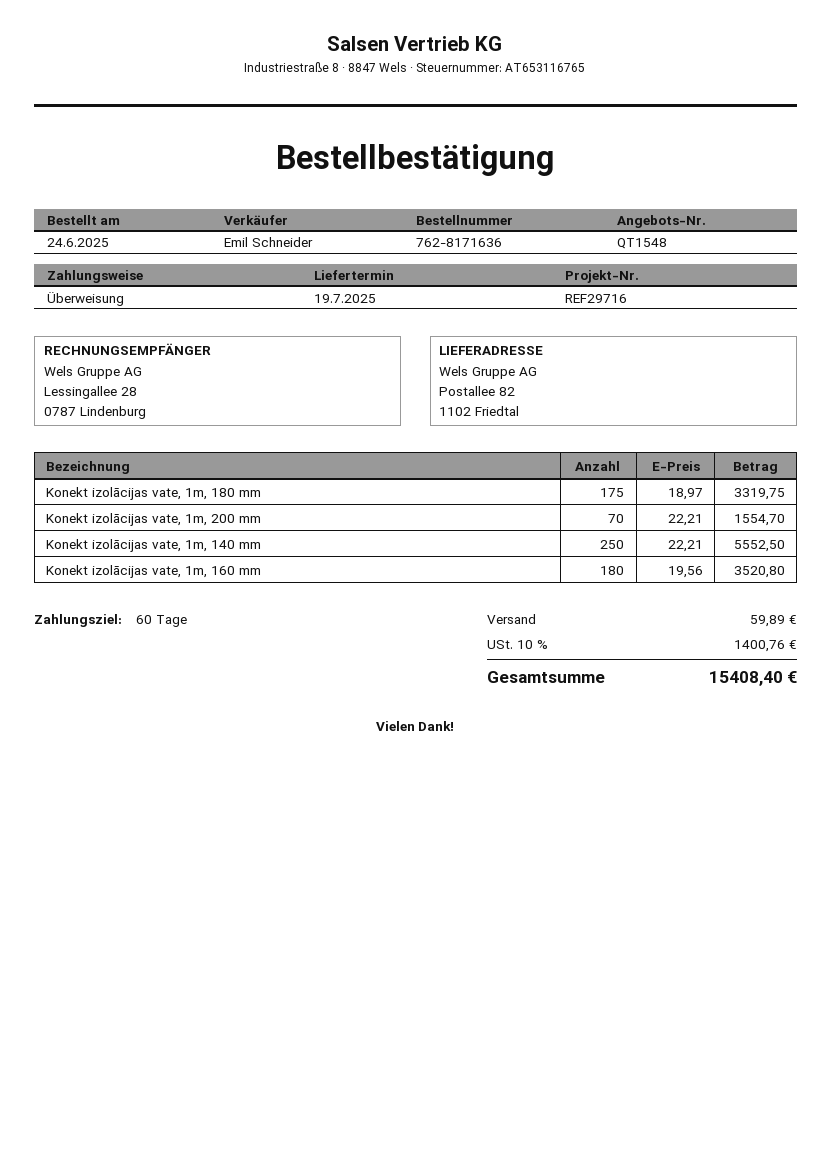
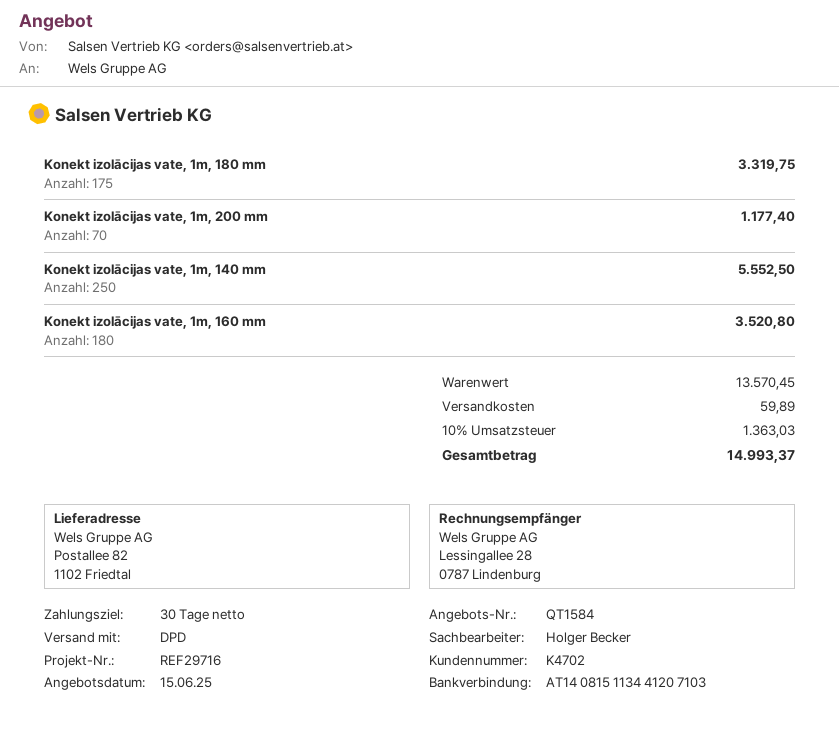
quote number: QT1548 -> QT1584
payment terms: 60 days -> 30 days
sales rep: Emil Schneider -> Holger Becker
Konekt izolācijas vate, 1m, 200 mm: 70 for 1554.70 -> 70 for 1177.40
tax: 10% = 1400.76 -> 10% = 1363.03
total: 15408.40 -> 14993.37

